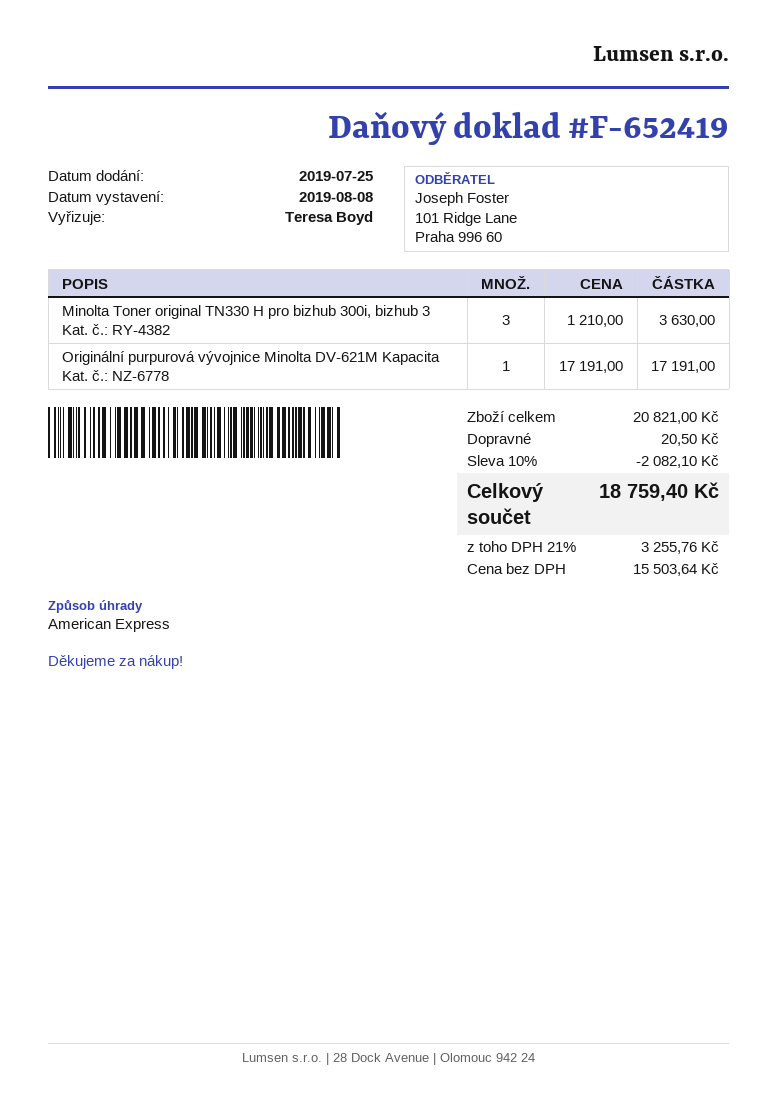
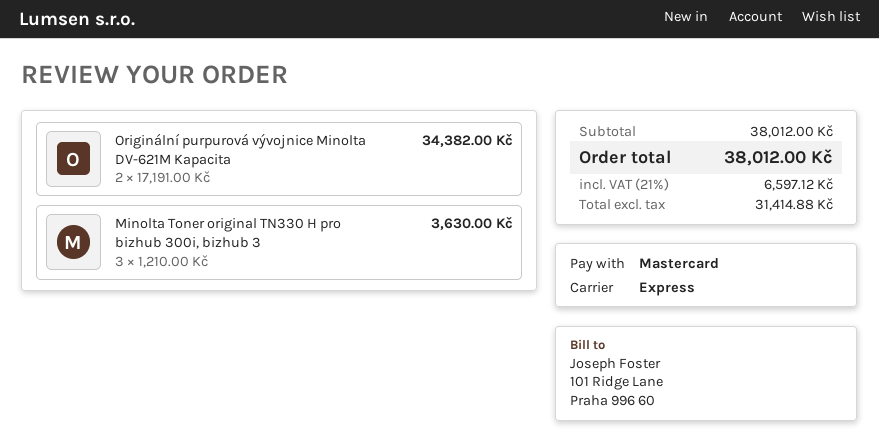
payment method: American Express -> Mastercard
Originální purpurová vývojnice Minolta DV-621M Kapacita: 1 x 17191.00 = 17191.00 -> 2 x 17191.00 = 34382.00
subtotal: 20821.00 -> 38012.00
discount: 10% = 2082.10 -> none
shipping: 20.50 -> none
net: 15503.64 -> 31414.88
tax: 21% = 3255.76 -> 21% = 6597.12
total: 18759.40 -> 38012.00

